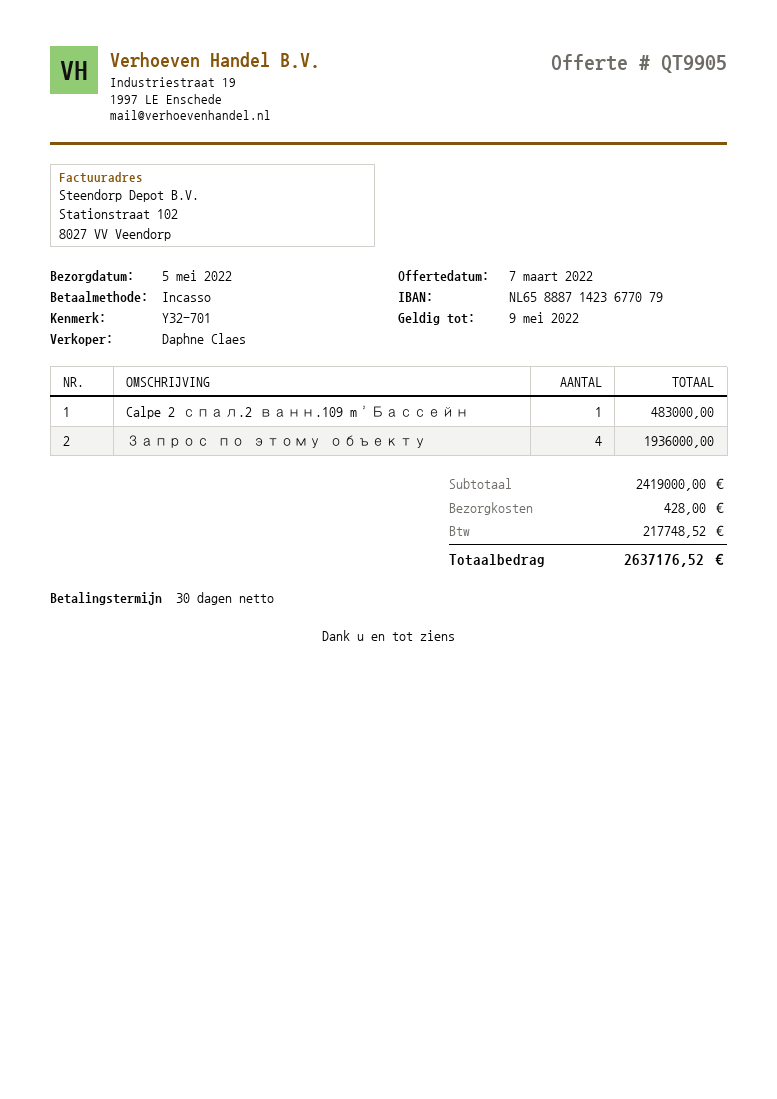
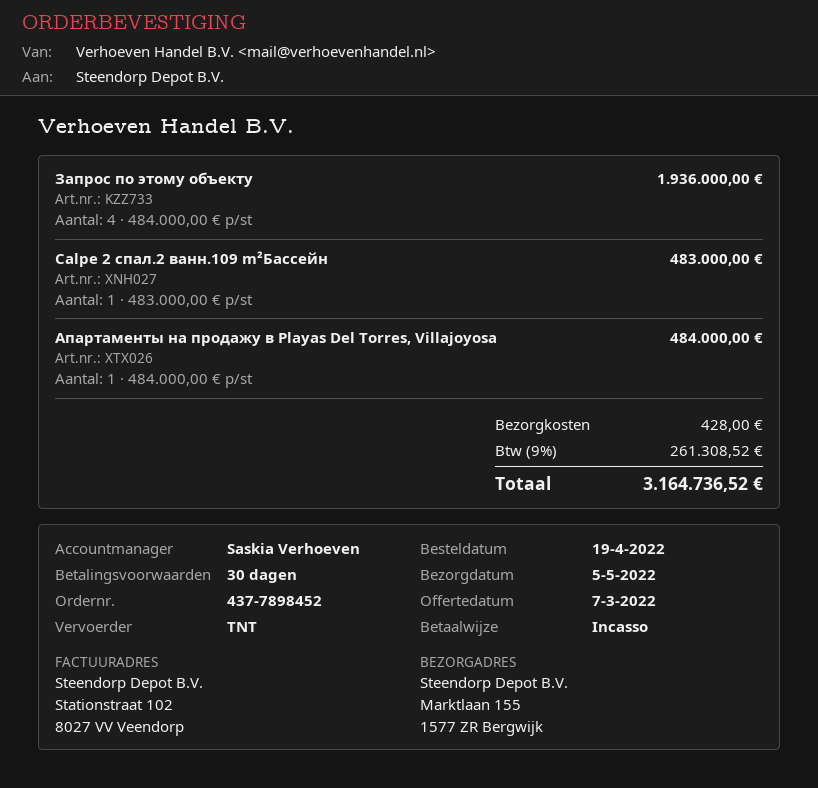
sales rep: Daphne Claes -> Saskia Verhoeven
Апартаменты на продажу в Playas Del Torres, Villajoyosa: none -> 1 for 484000.00
tax: 217748.52 -> 261308.52
total: 2637176.52 -> 3164736.52

